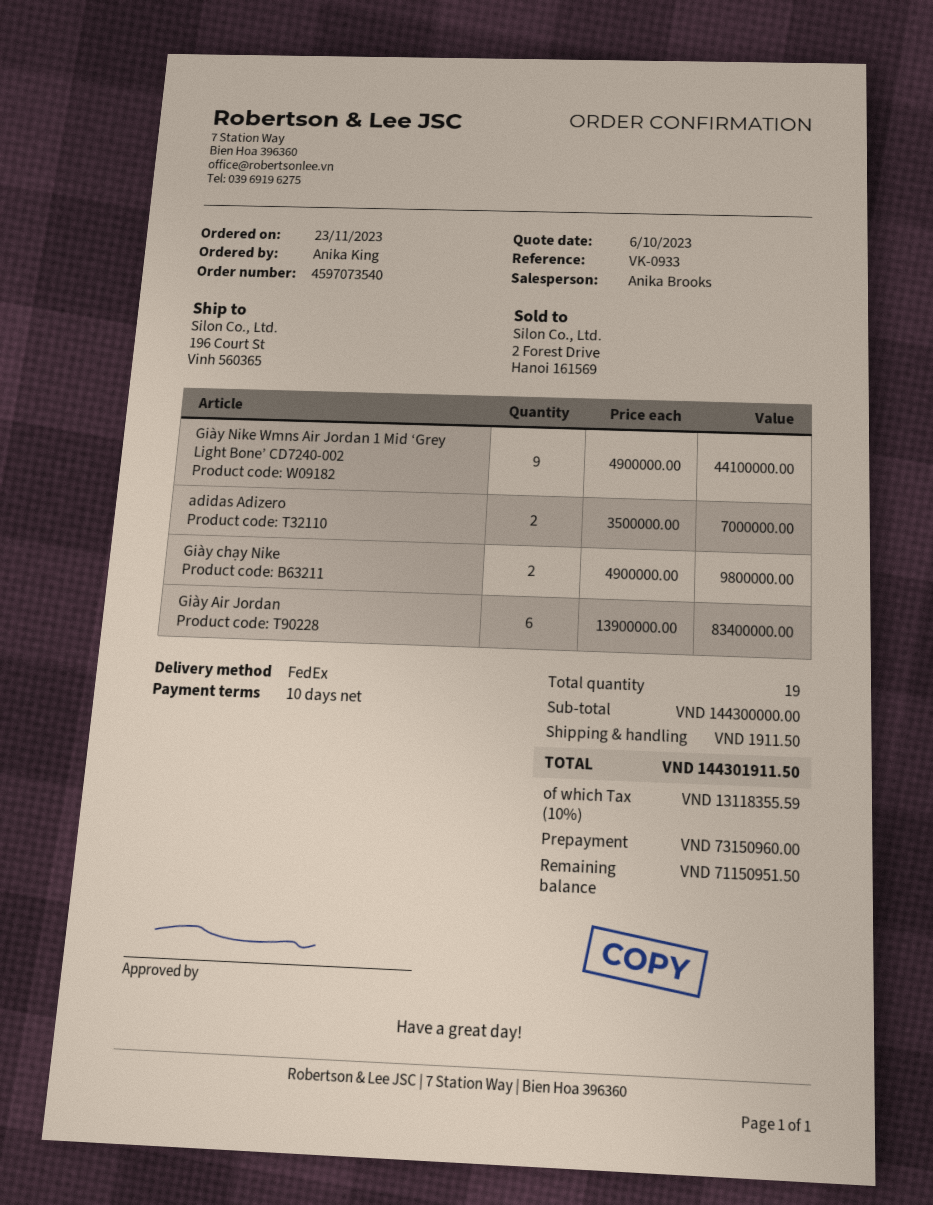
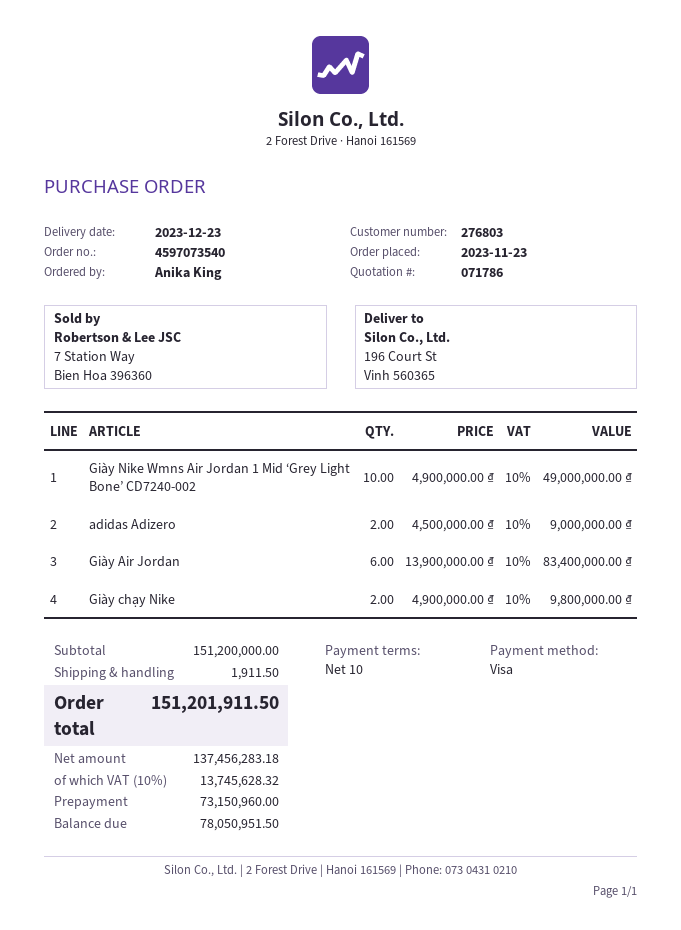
Giày Nike Wmns Air Jordan 1 Mid ‘Grey Light Bone’ CD7240-002: 9 x 4900000.00 = 44100000.00 -> 10 x 4900000.00 = 49000000.00
adidas Adizero: 2 x 3500000.00 = 7000000.00 -> 2 x 4500000.00 = 9000000.00
subtotal: 144300000.00 -> 151200000.00
tax: 10% = 13118355.59 -> 10% = 13745628.32
total: 144301911.50 -> 151201911.50
balance: 71150951.50 -> 78050951.50

